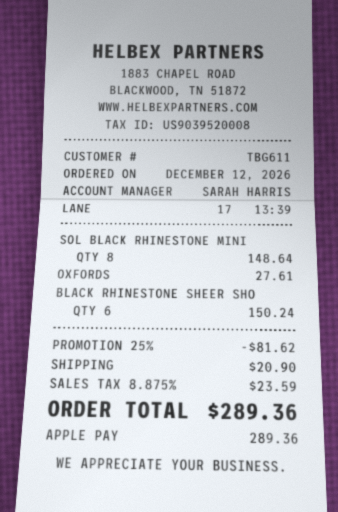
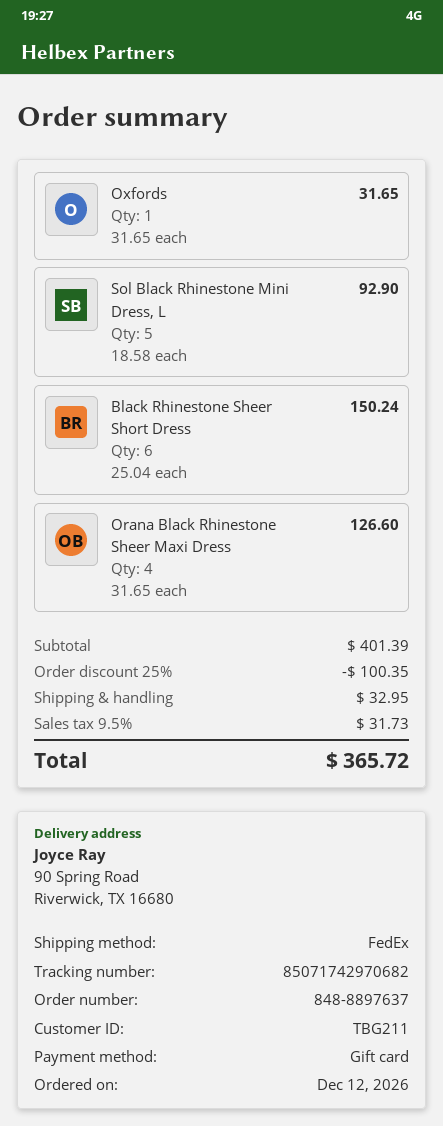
customer number: TBG611 -> TBG211
payment method: Apple Pay -> gift card
SOL BLACK RHINESTONE MINI: 8 for 148.64 -> 5 for 92.90
OXFORDS: 1 for 27.61 -> 1 for 31.65
Orana Black Rhinestone Sheer Maxi Dress: none -> 4 for 126.60
discount: 25% = 81.62 -> 25% = 100.35
shipping: 20.90 -> 32.95
tax: 8.875% = 23.59 -> 9.5% = 31.73
total: 289.36 -> 365.72

